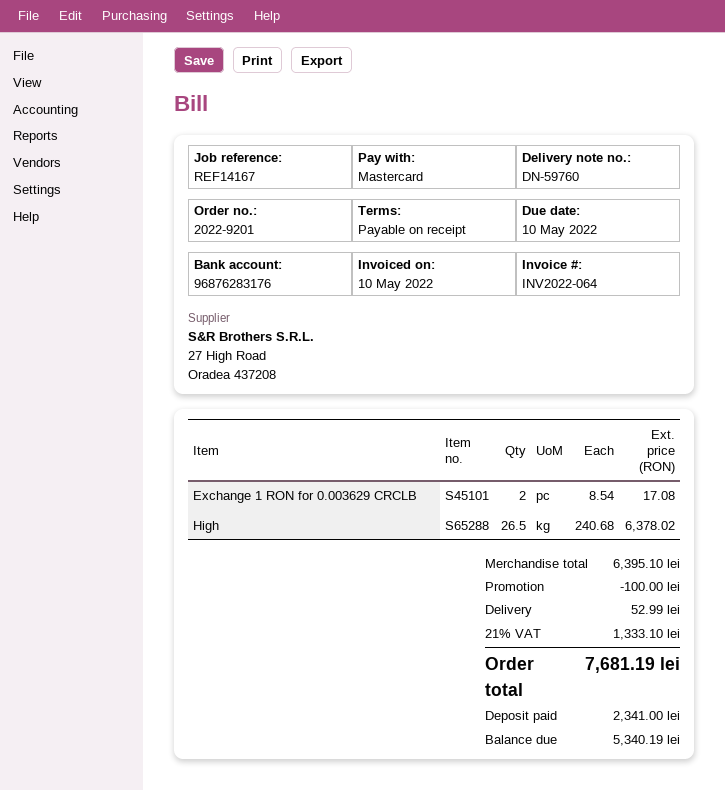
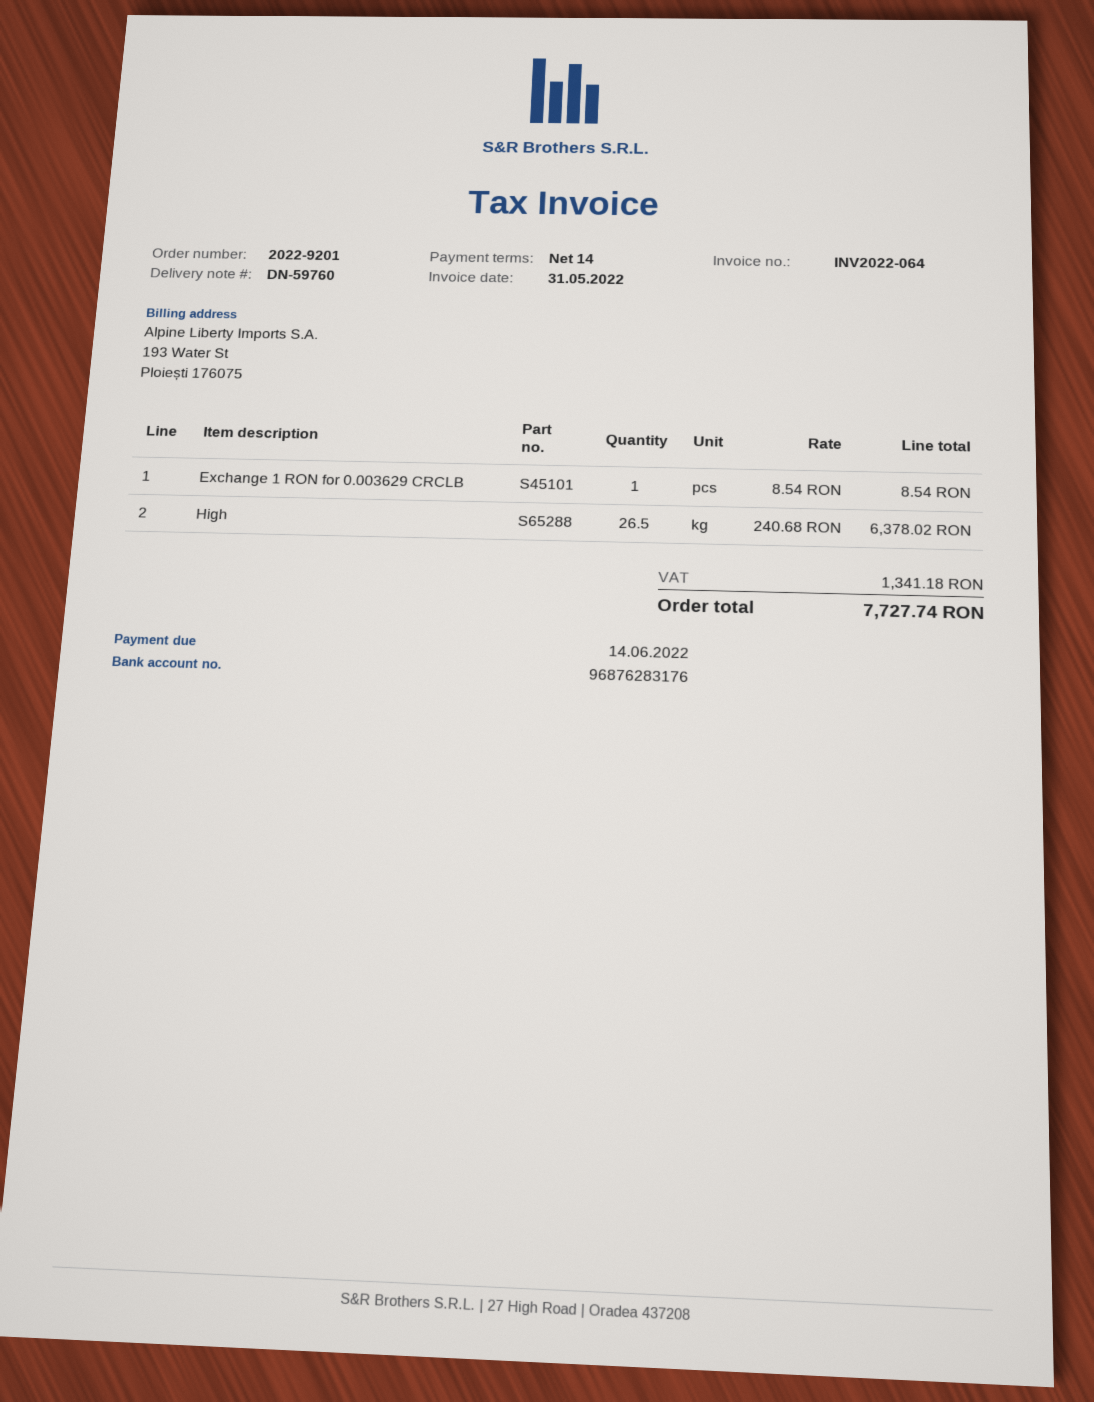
invoice date: 2022-05-10 -> 2022-05-31
payment terms: on receipt -> 14 days
due date: 2022-05-10 -> 2022-06-14
Exchange 1 RON for 0.003629 CRCLB: 2 x 8.54 = 17.08 -> 1 x 8.54 = 8.54
discount: 100.00 -> none
shipping: 52.99 -> none
tax: 1333.10 -> 1341.18
total: 7681.19 -> 7727.74

